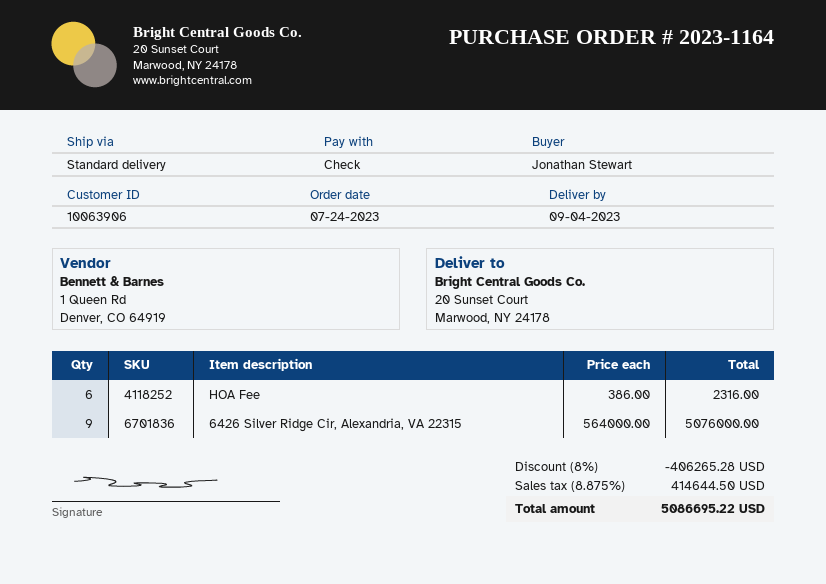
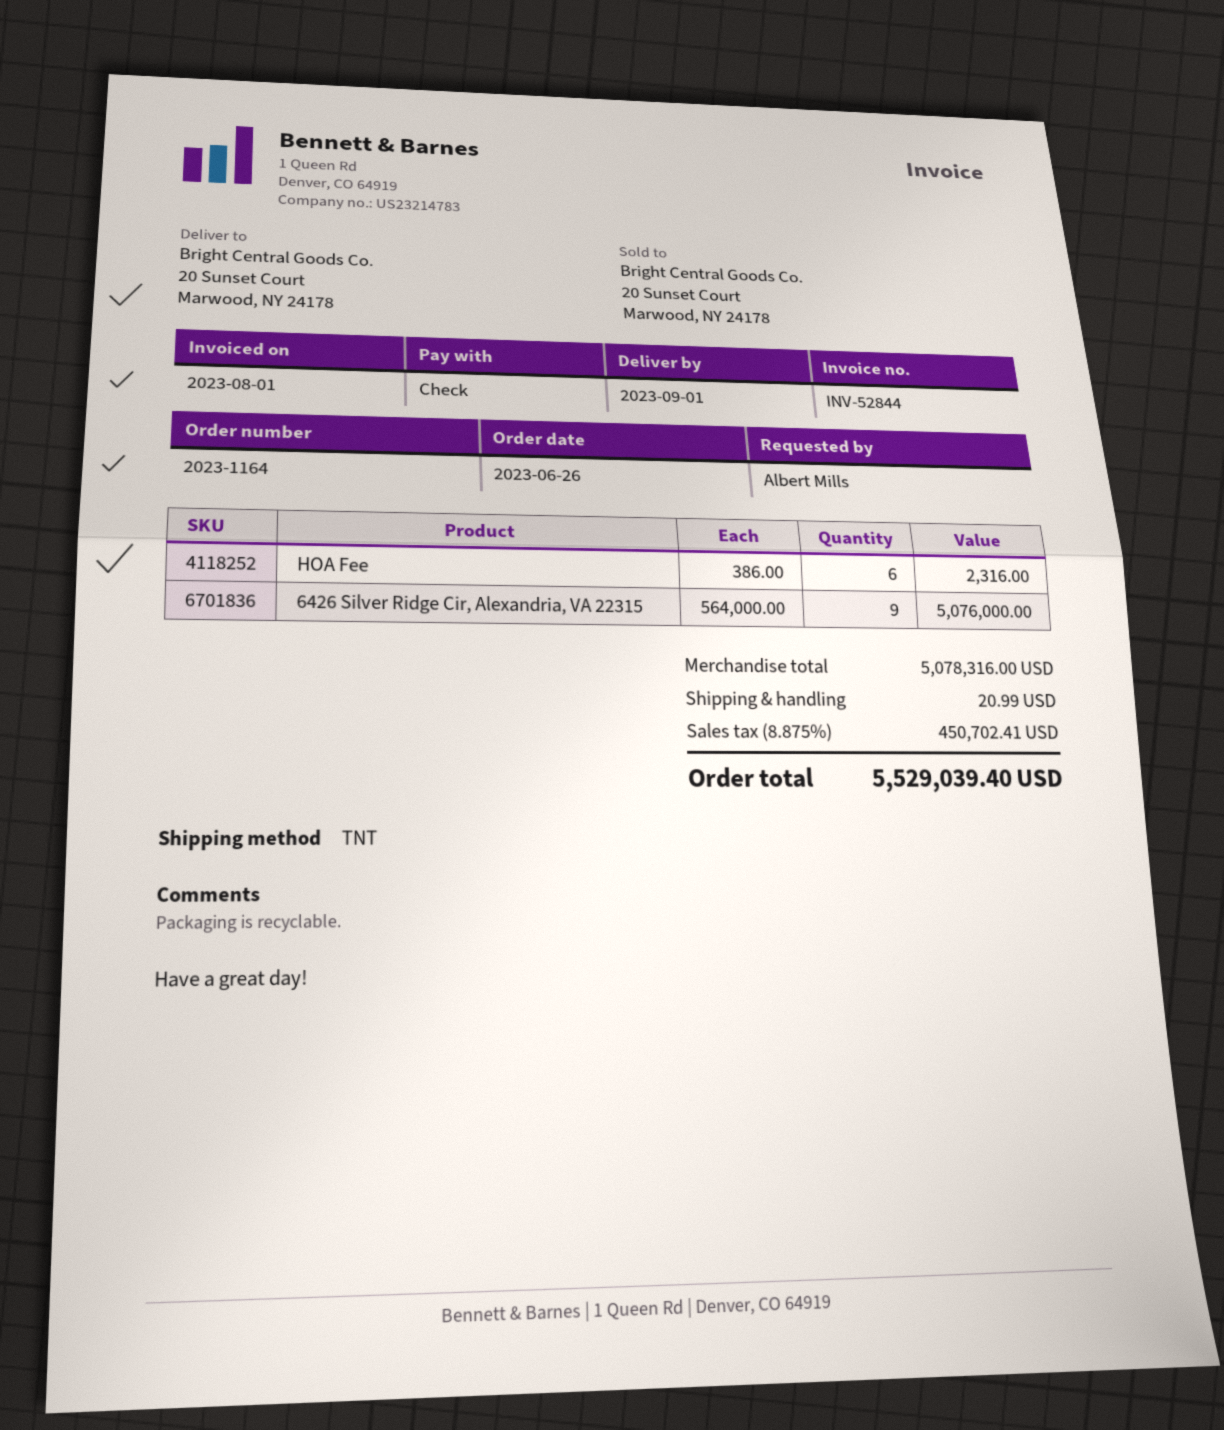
order date: 2023-07-24 -> 2023-06-26
delivery date: 2023-09-04 -> 2023-09-01
ordered by: Jonathan Stewart -> Albert Mills
shipping method: standard -> TNT
discount: 8% = 406265.28 -> none
shipping: none -> 20.99
tax: 8.875% = 414644.50 -> 8.875% = 450702.41
total: 5086695.22 -> 5529039.40

